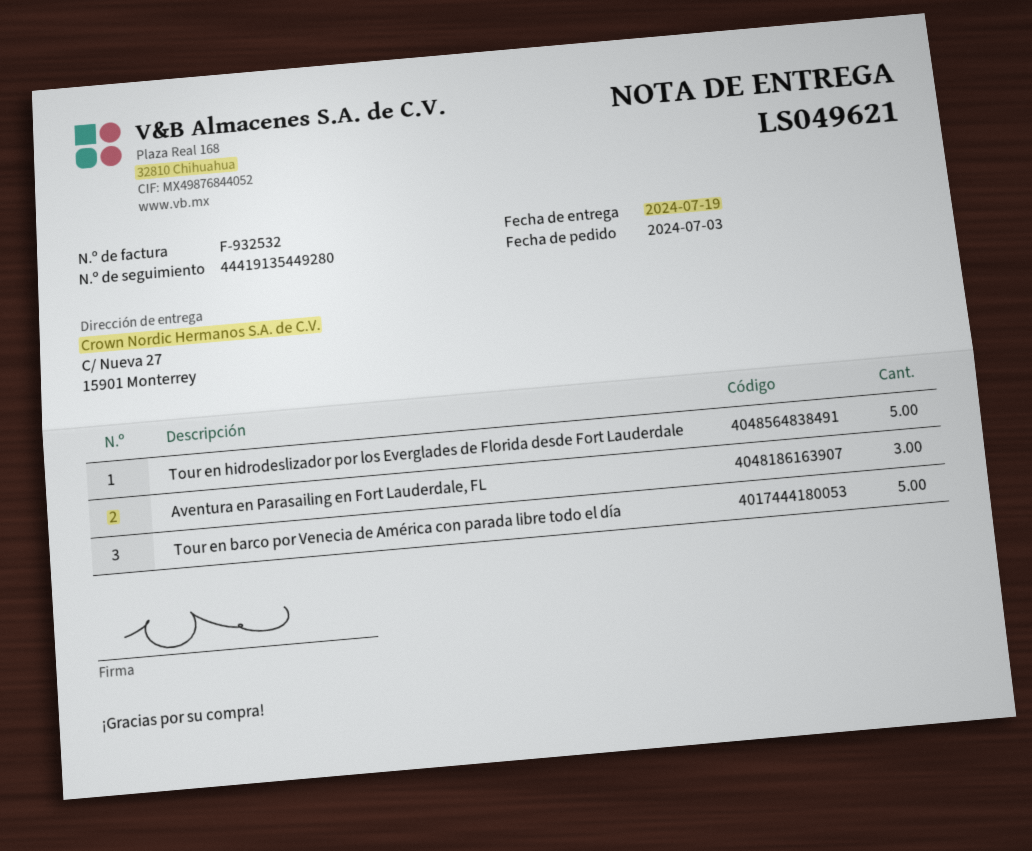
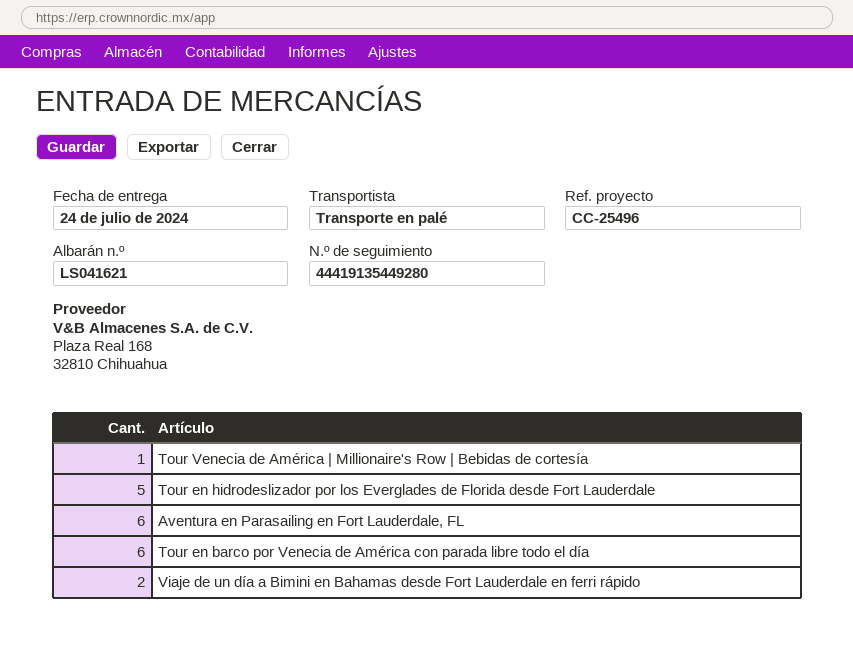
delivery note number: LS049621 -> LS041621
delivery date: 2024-07-19 -> 2024-07-24
Aventura en Parasailing en Fort Lauderdale, FL: 3 -> 6
Tour en barco por Venecia de América con parada libre todo el día: 5 -> 6
Tour Venecia de América | Millionaire's Row | Bebidas de cortesía: none -> 1
Viaje de un día a Bimini en Bahamas desde Fort Lauderdale en ferri rápido: none -> 2

